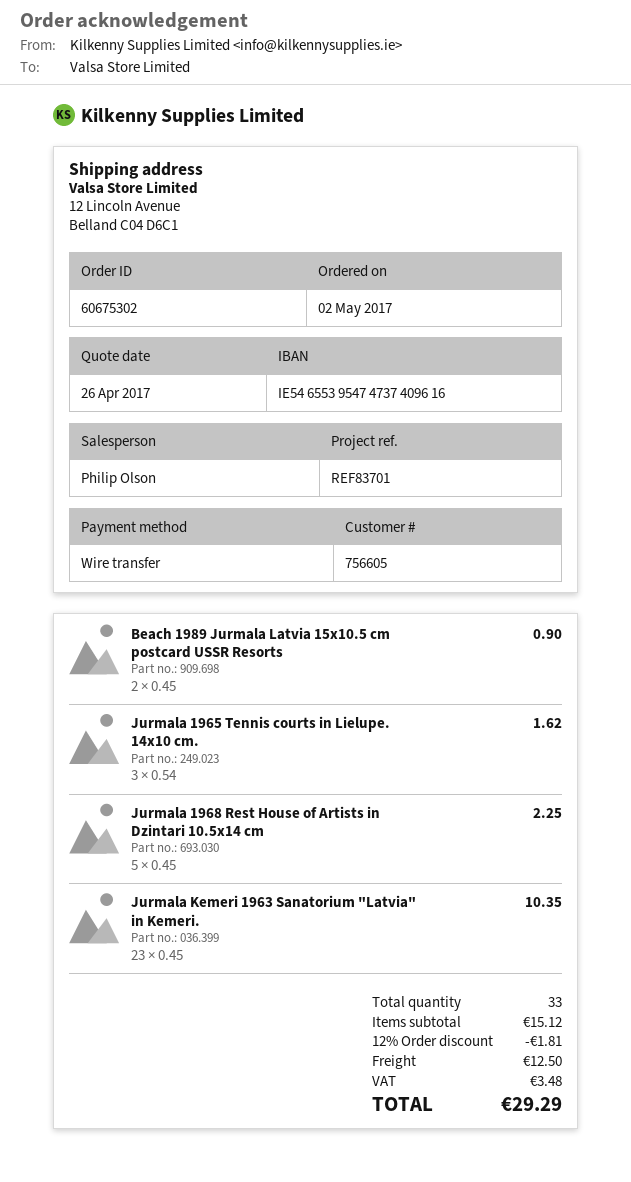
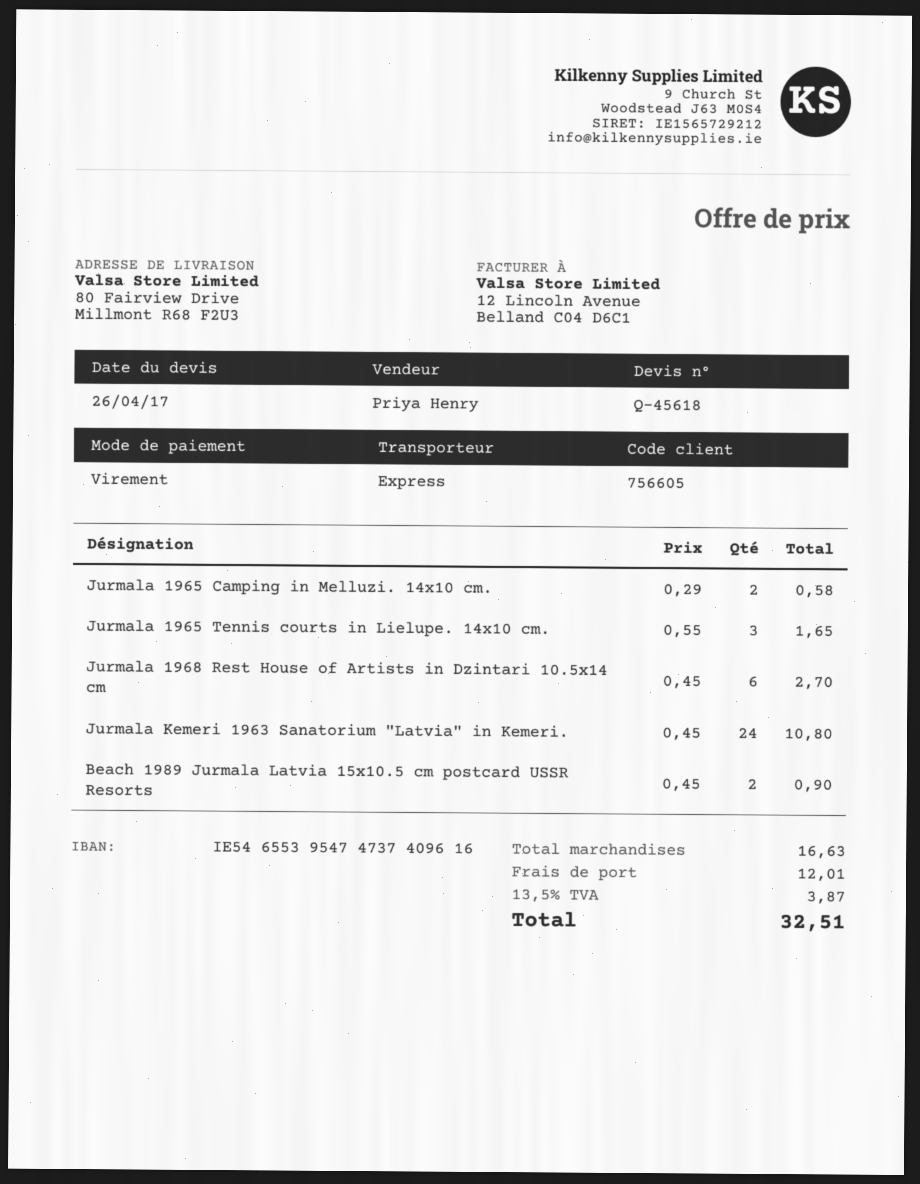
sales rep: Philip Olson -> Priya Henry
ship to: 12 Lincoln Avenue, Belland C04 D6C1 -> 80 Fairview Drive, Millmont R68 F2U3
Jurmala 1965 Tennis courts in Lielupe. 14x10 cm.: 3 x 0.54 = 1.62 -> 3 x 0.55 = 1.65
Jurmala 1968 Rest House of Artists in Dzintari 10.5x14 cm: 5 x 0.45 = 2.25 -> 6 x 0.45 = 2.70
Jurmala Kemeri 1963 Sanatorium "Latvia" in Kemeri.: 23 x 0.45 = 10.35 -> 24 x 0.45 = 10.80
Jurmala 1965 Camping in Melluzi. 14x10 cm.: none -> 2 x 0.29 = 0.58
subtotal: 15.12 -> 16.63
discount: 12% = 1.81 -> none
shipping: 12.50 -> 12.01
tax: 3.48 -> 3.87
total: 29.29 -> 32.51

